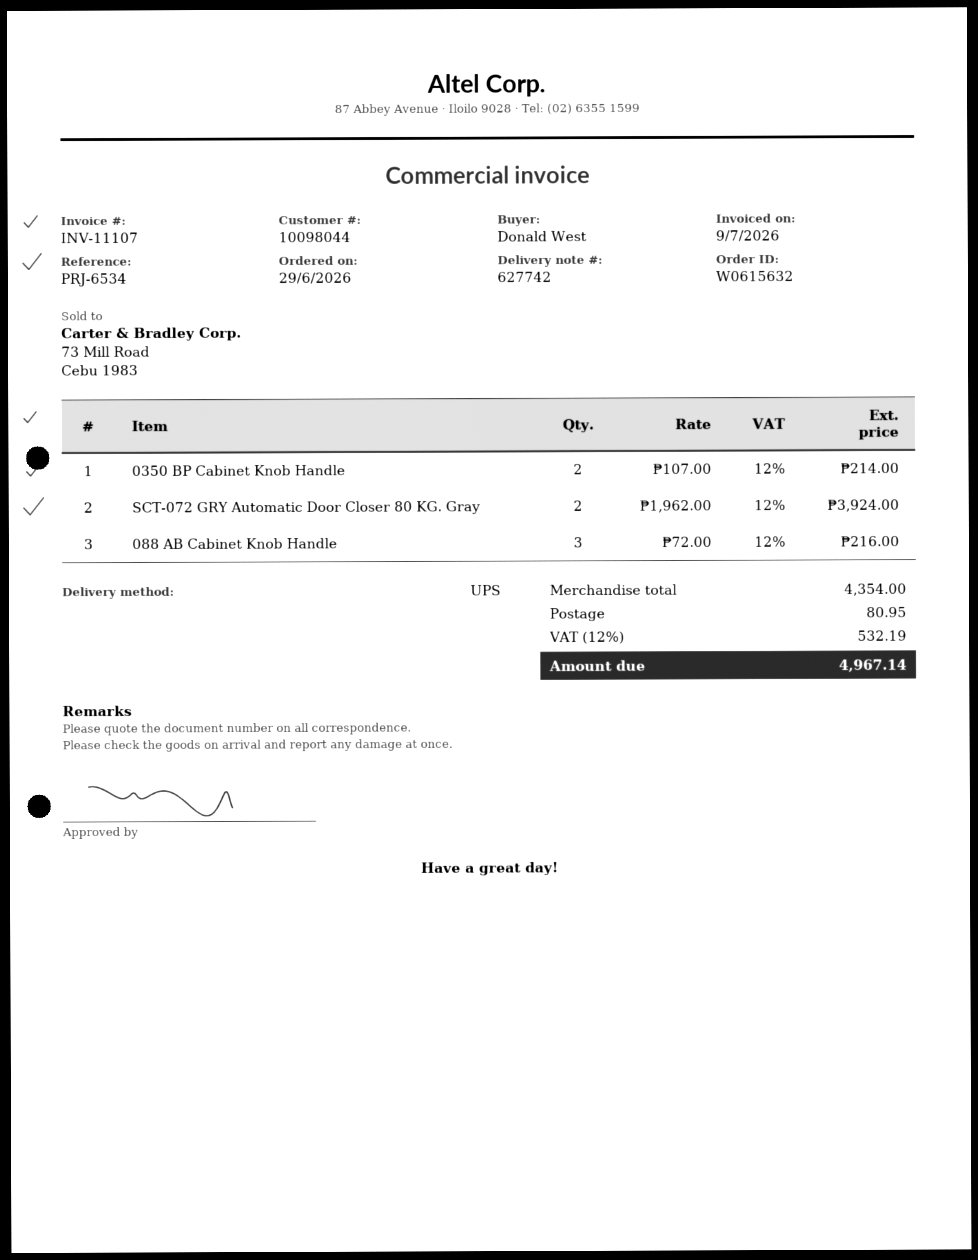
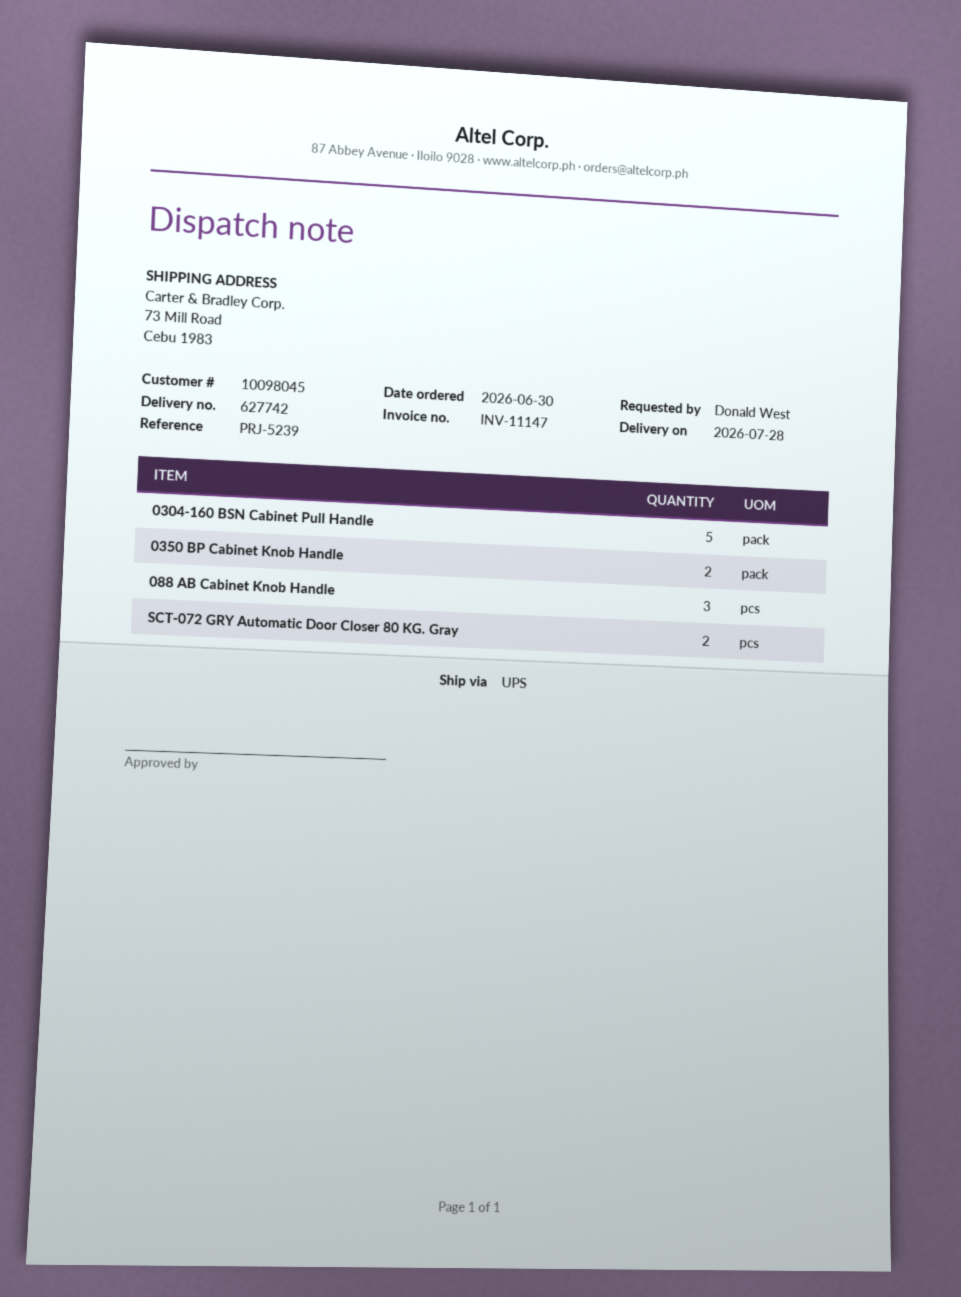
order date: 2026-06-29 -> 2026-06-30
invoice number: INV-11107 -> INV-11147
customer number: 10098044 -> 10098045
reference: PRJ-6534 -> PRJ-5239
0304-160 BSN Cabinet Pull Handle: none -> 5

